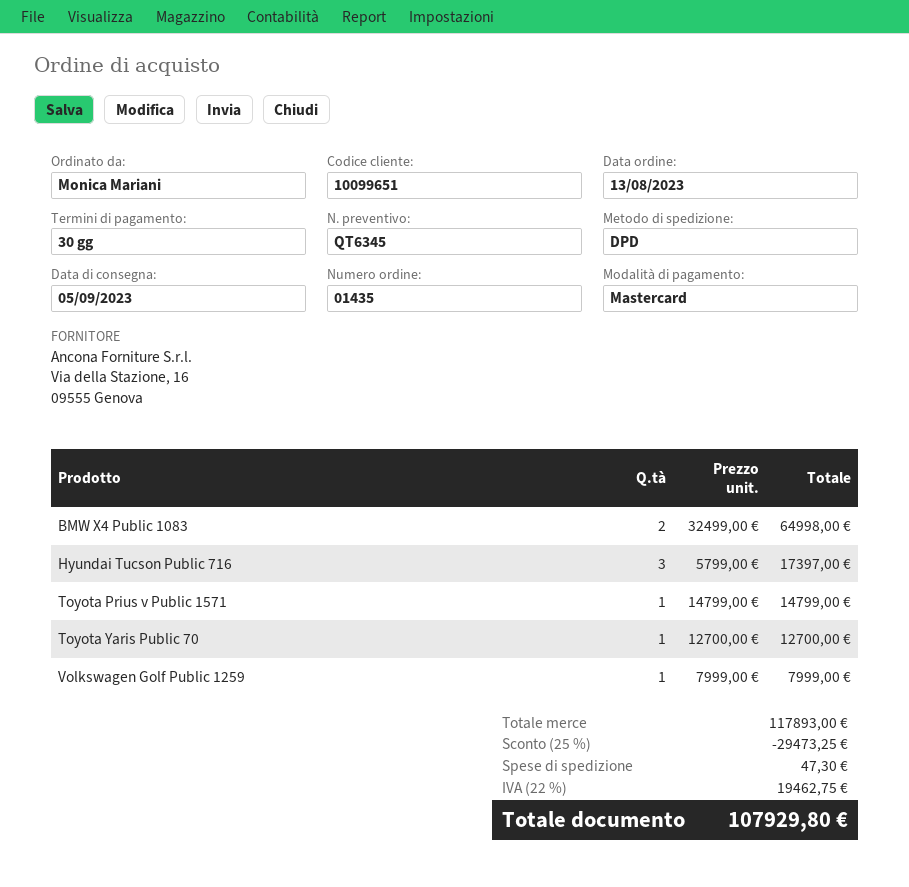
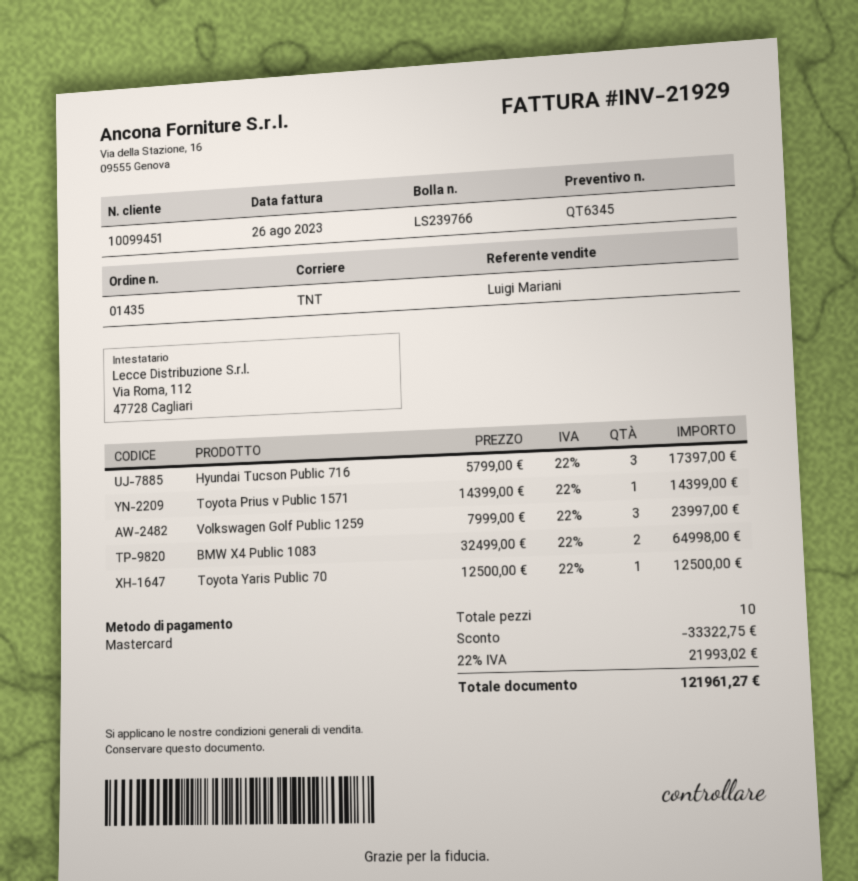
customer number: 10099651 -> 10099451
shipping method: DPD -> TNT
Toyota Prius v Public 1571: 1 x 14799.00 = 14799.00 -> 1 x 14399.00 = 14399.00
Toyota Yaris Public 70: 1 x 12700.00 = 12700.00 -> 1 x 12500.00 = 12500.00
Volkswagen Golf Public 1259: 1 x 7999.00 = 7999.00 -> 3 x 7999.00 = 23997.00
discount: 29473.25 -> 33322.75
shipping: 47.30 -> none
tax: 22% = 19462.75 -> 22% = 21993.02
total: 107929.80 -> 121961.27

